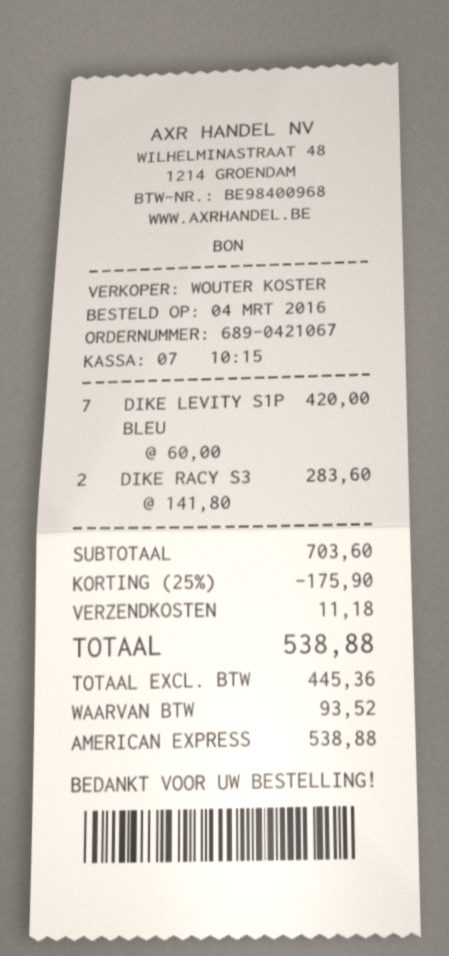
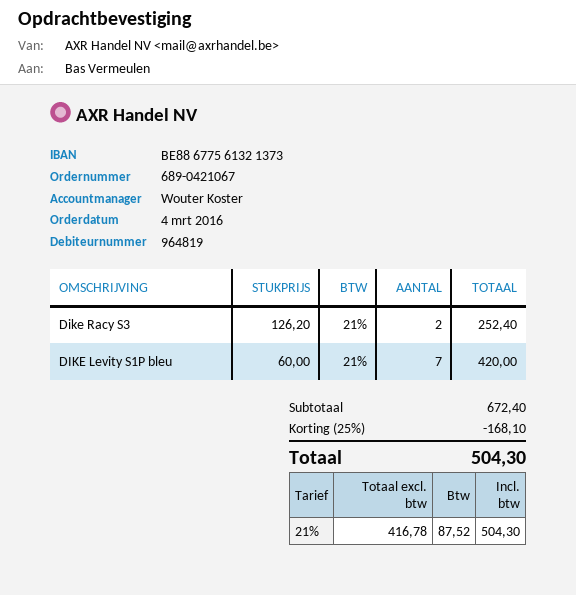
DIKE RACY S3: 2 x 141.80 = 283.60 -> 2 x 126.20 = 252.40
subtotal: 703.60 -> 672.40
discount: 25% = 175.90 -> 25% = 168.10
shipping: 11.18 -> none
net: 445.36 -> 416.78
tax: 93.52 -> 87.52
total: 538.88 -> 504.30

